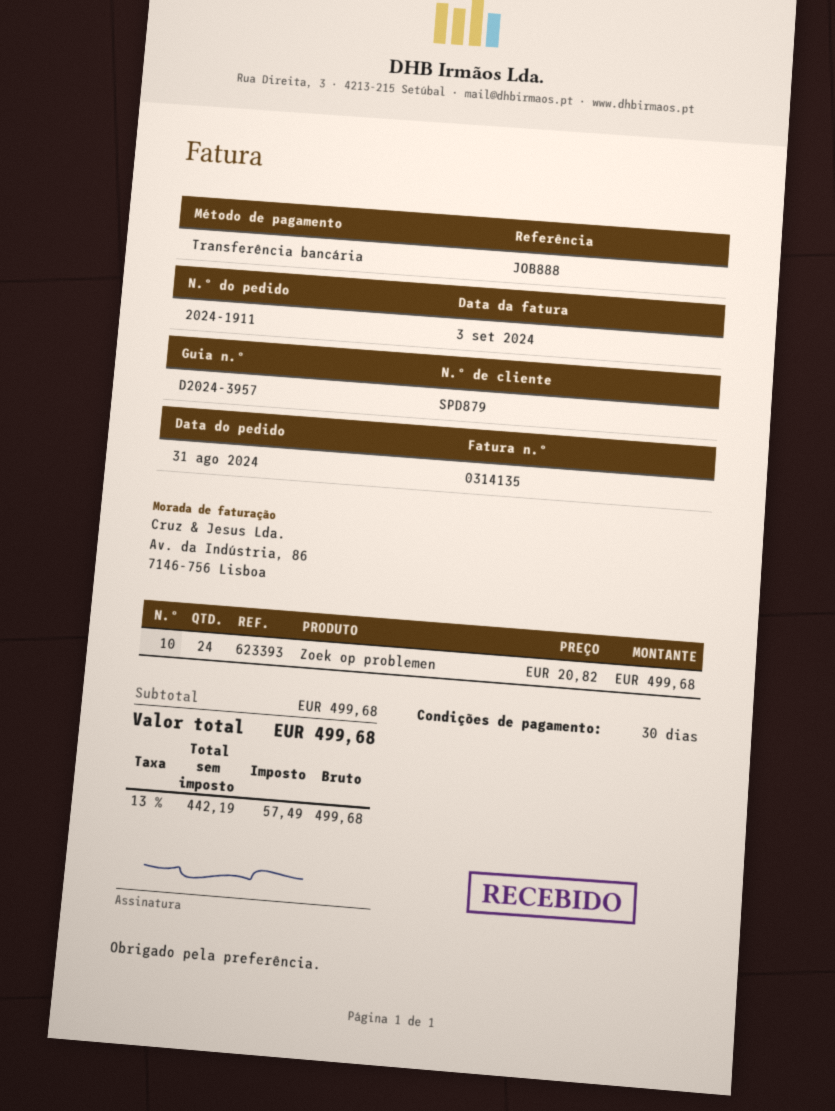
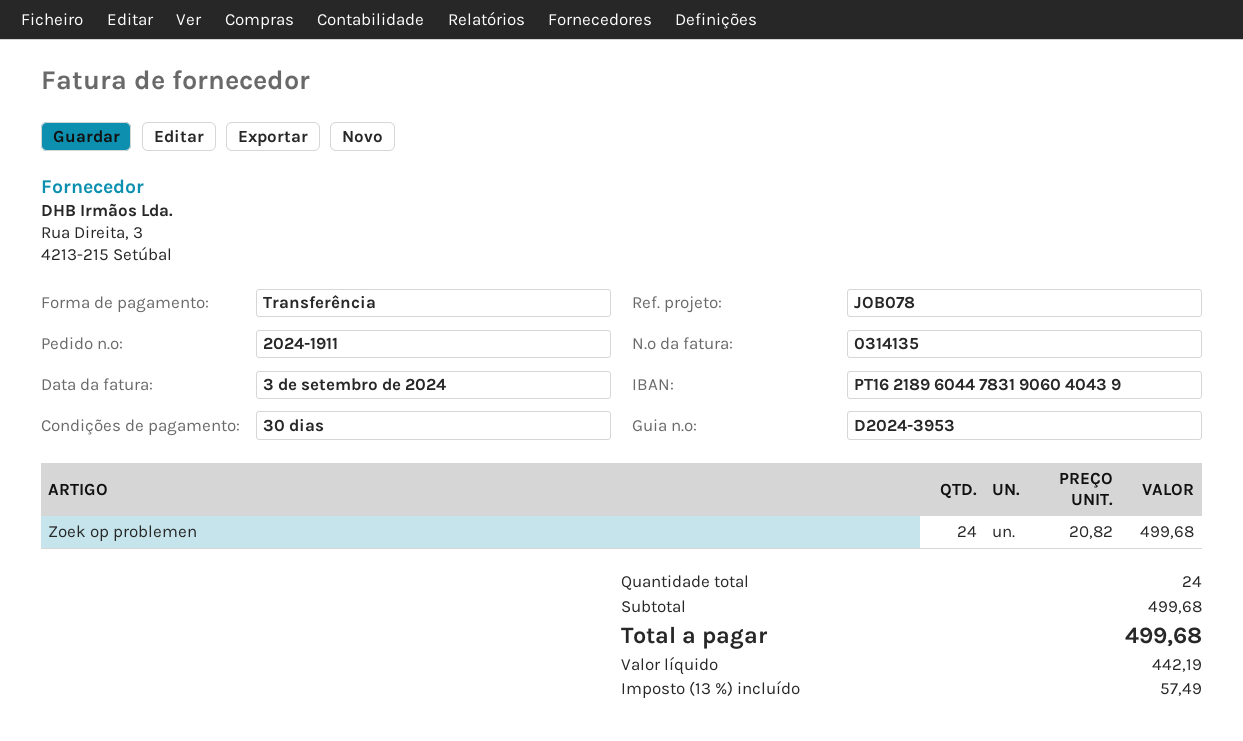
delivery note number: D2024-3957 -> D2024-3953
reference: JOB888 -> JOB078

